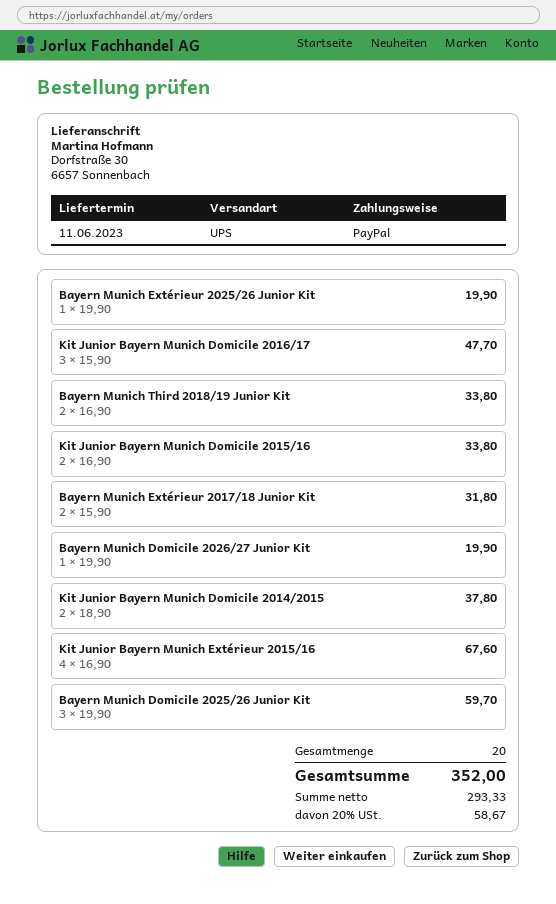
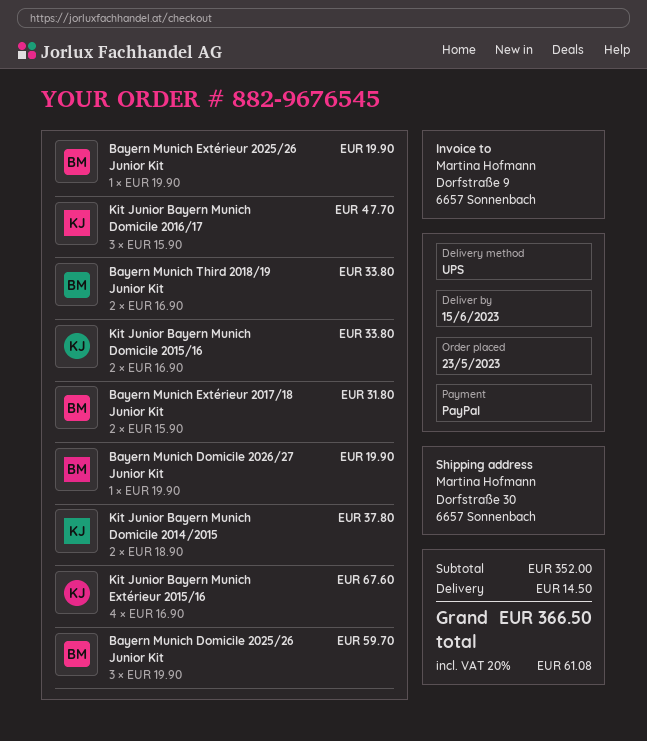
delivery date: 2023-06-11 -> 2023-06-15
shipping: none -> 14.50
tax: 20% = 58.67 -> 20% = 61.08
total: 352.00 -> 366.50

